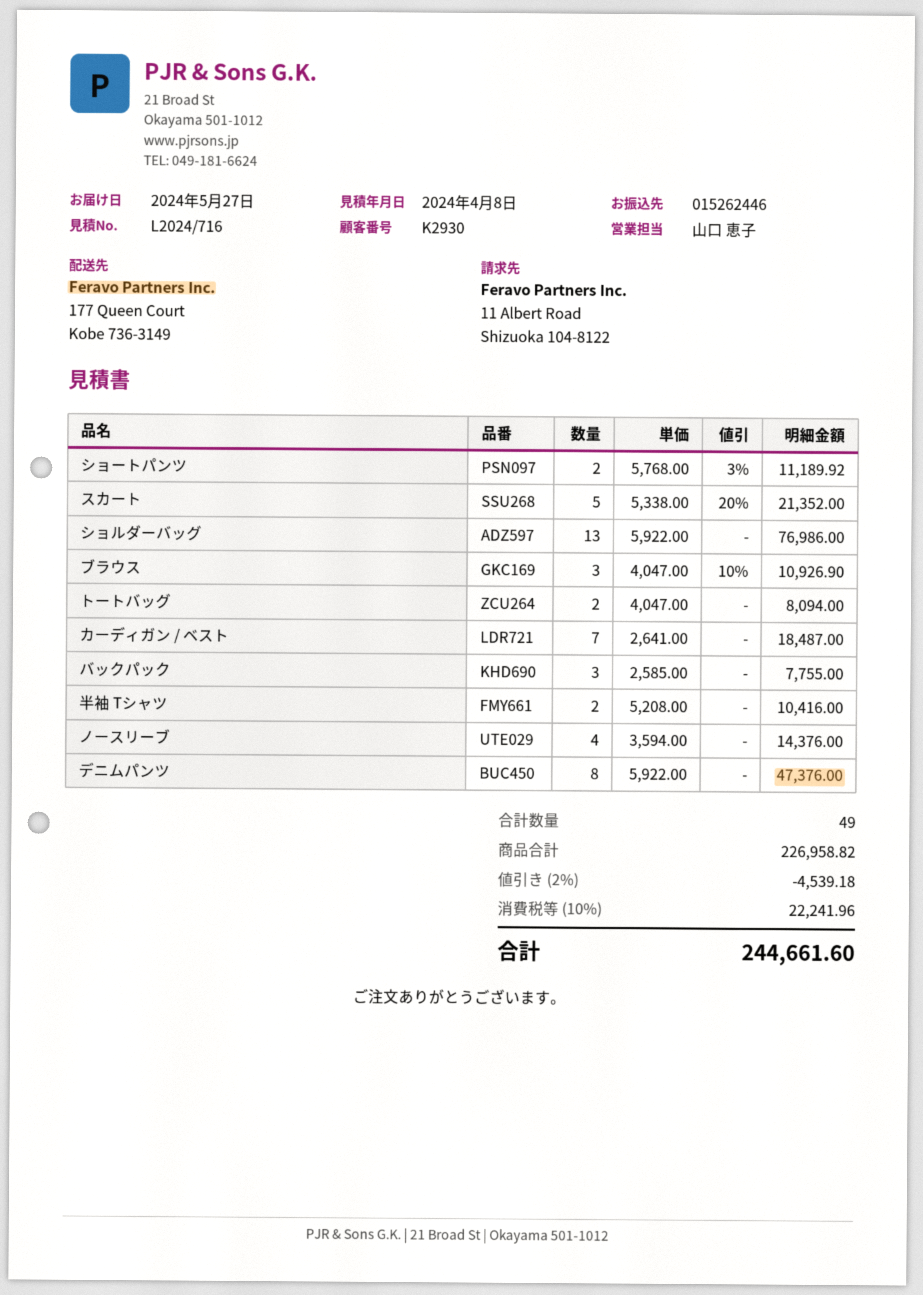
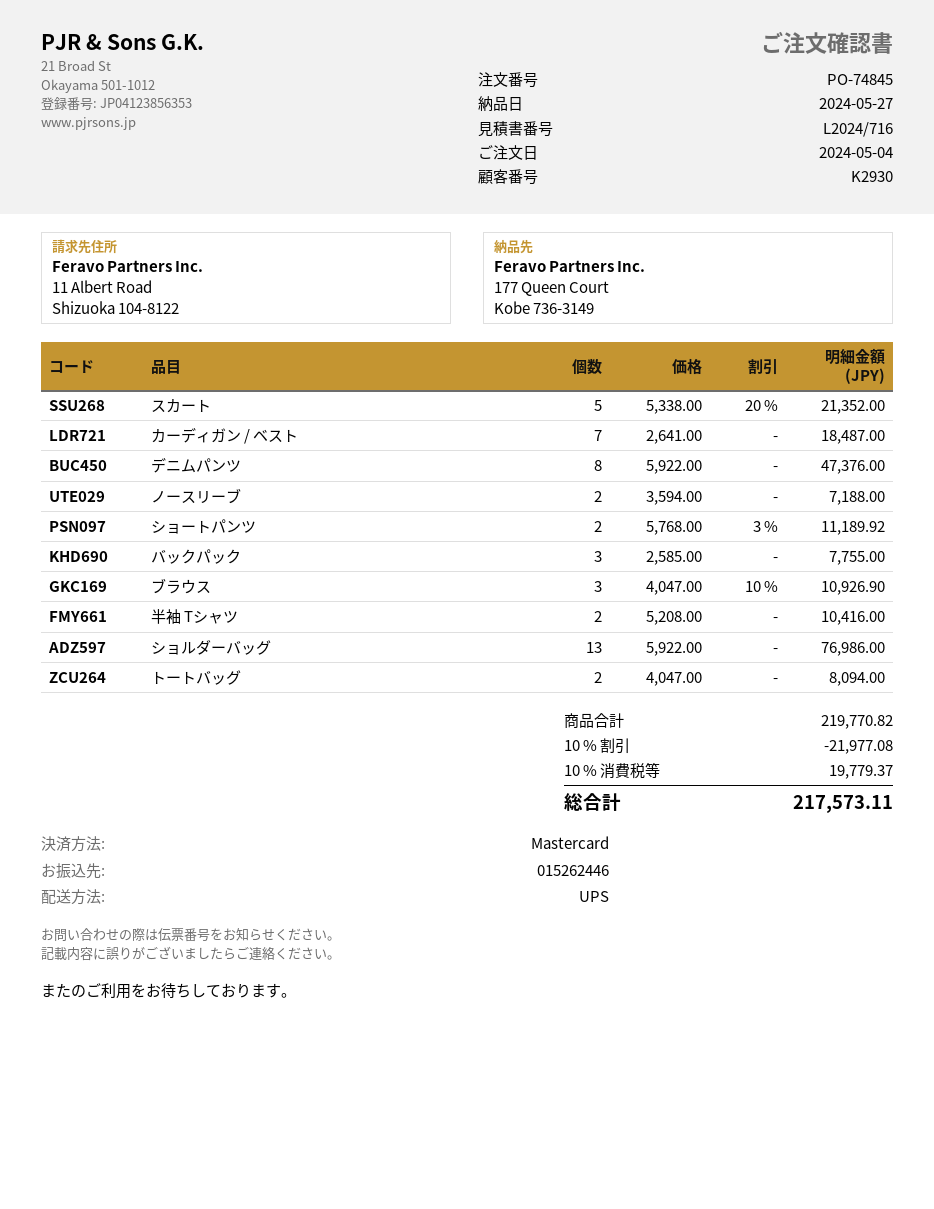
ノースリーブ: 4 x 3594.00 = 14376.00 -> 2 x 3594.00 = 7188.00
subtotal: 226958.82 -> 219770.82
discount: 2% = 4539.18 -> 10% = 21977.08
tax: 10% = 22241.96 -> 10% = 19779.37
total: 244661.60 -> 217573.11

